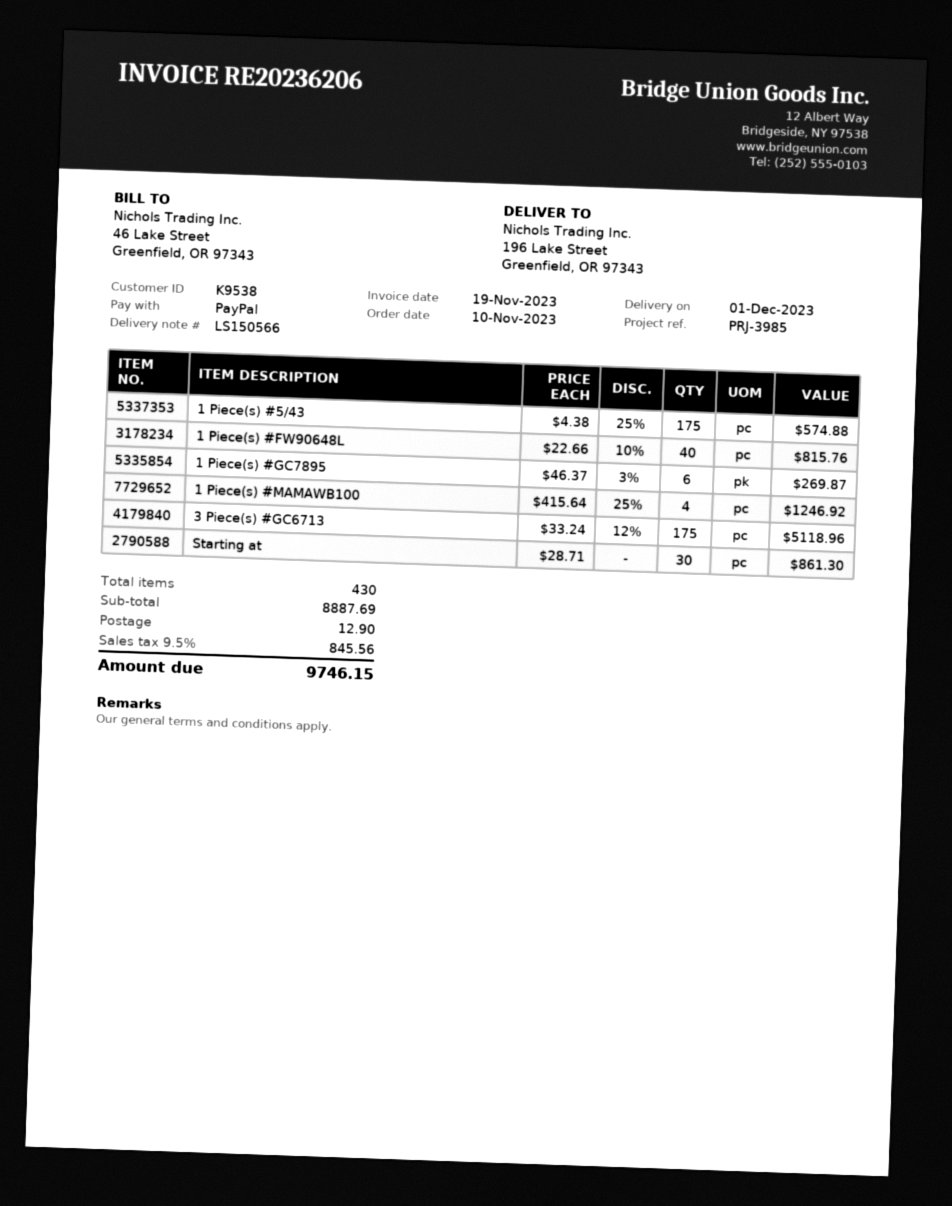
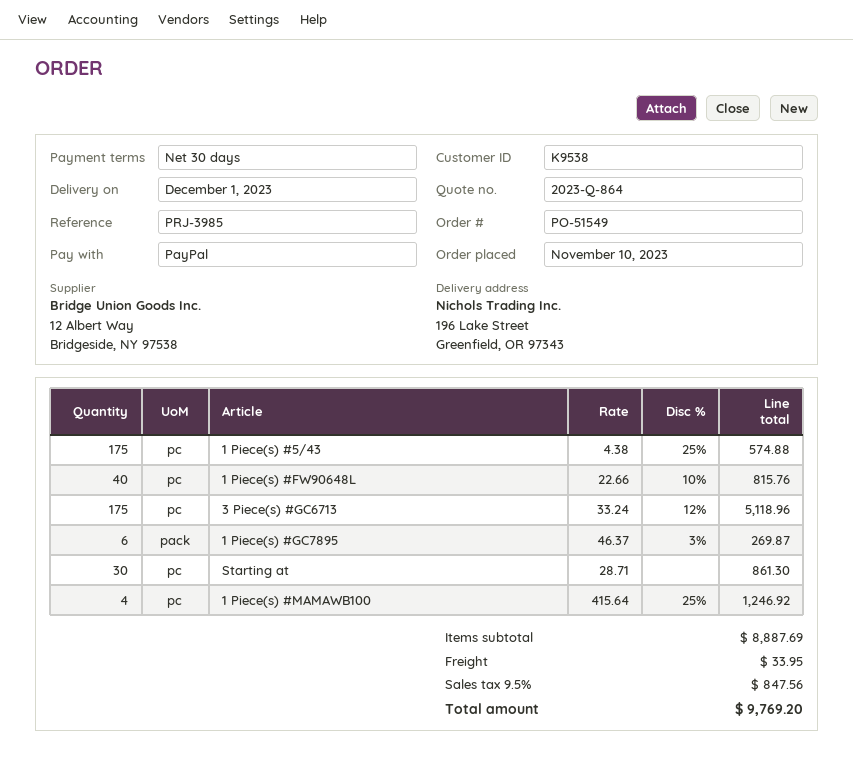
shipping: 12.90 -> 33.95
tax: 9.5% = 845.56 -> 9.5% = 847.56
total: 9746.15 -> 9769.20

